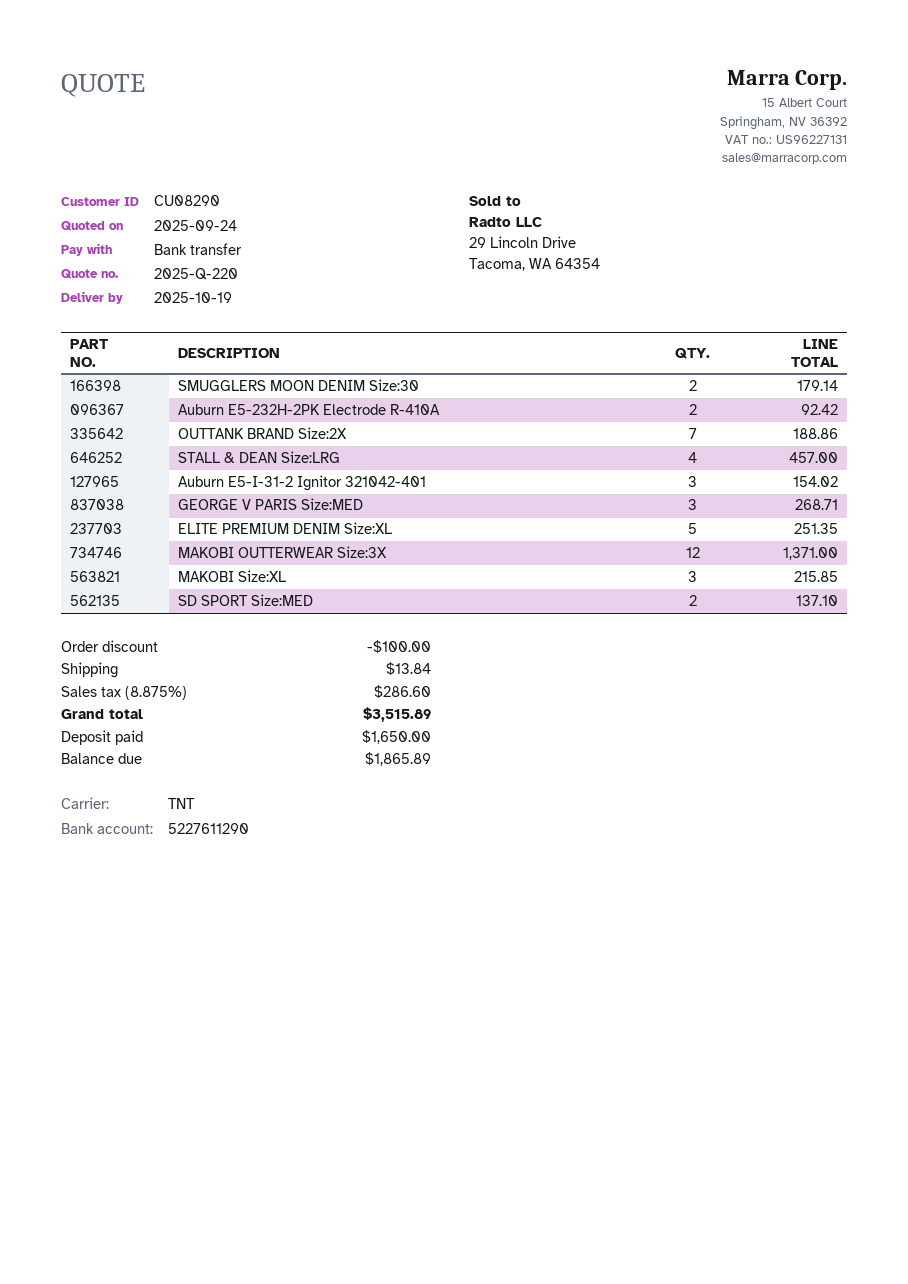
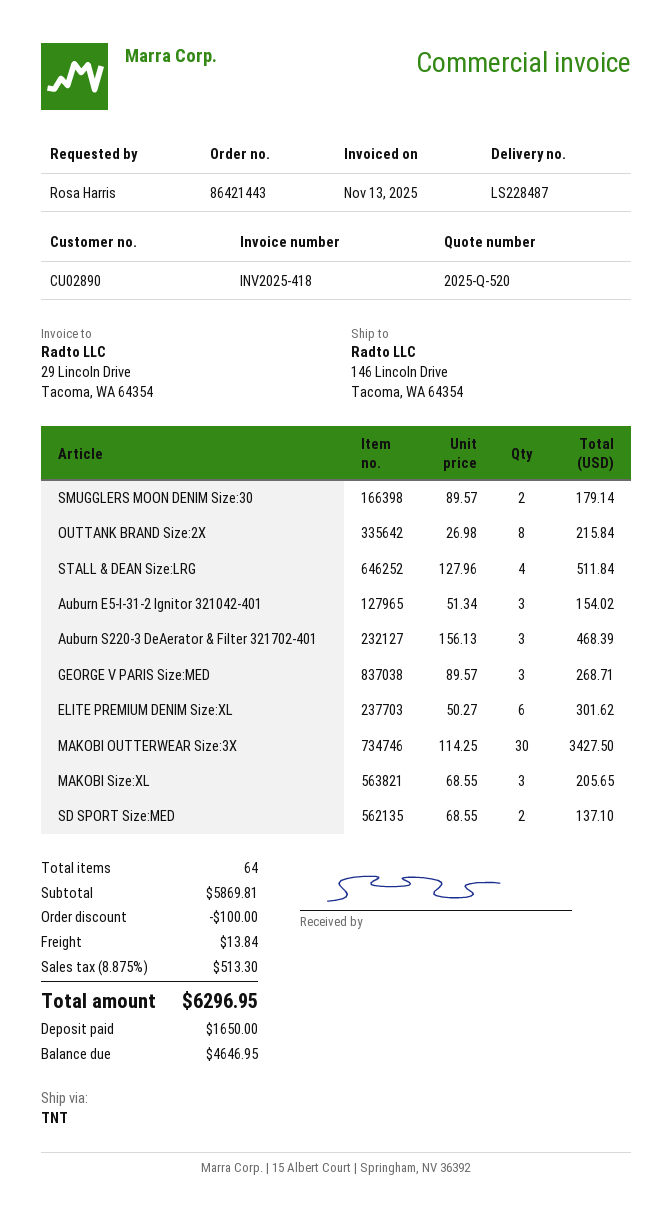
quote number: 2025-Q-220 -> 2025-Q-520
customer number: CU08290 -> CU02890
Auburn E5-232H-2PK Electrode R-410A: 2 for 92.42 -> none
OUTTANK BRAND Size:2X: 7 for 188.86 -> 8 for 215.84
STALL & DEAN Size:LRG: 4 for 457.00 -> 4 for 511.84
ELITE PREMIUM DENIM Size:XL: 5 for 251.35 -> 6 for 301.62
MAKOBI OUTTERWEAR Size:3X: 12 for 1371.00 -> 30 for 3427.50
MAKOBI Size:XL: 3 for 215.85 -> 3 for 205.65
Auburn S220-3 DeAerator & Filter 321702-401: none -> 3 for 468.39
tax: 8.875% = 286.60 -> 8.875% = 513.30
total: 3515.89 -> 6296.95
balance: 1865.89 -> 4646.95

